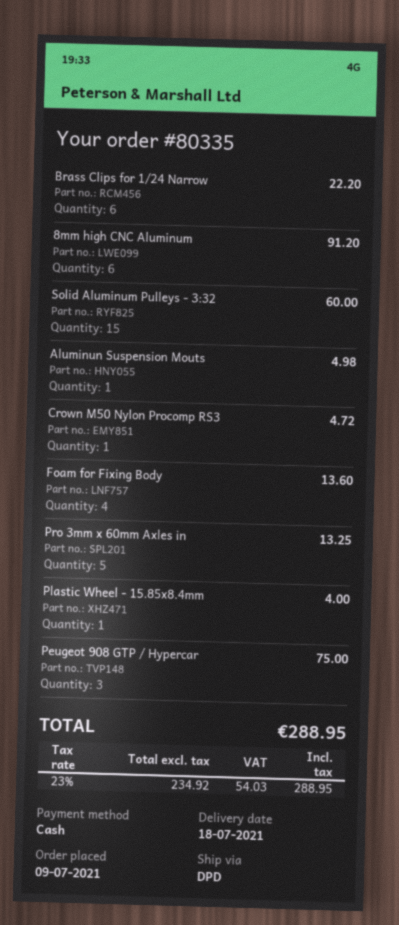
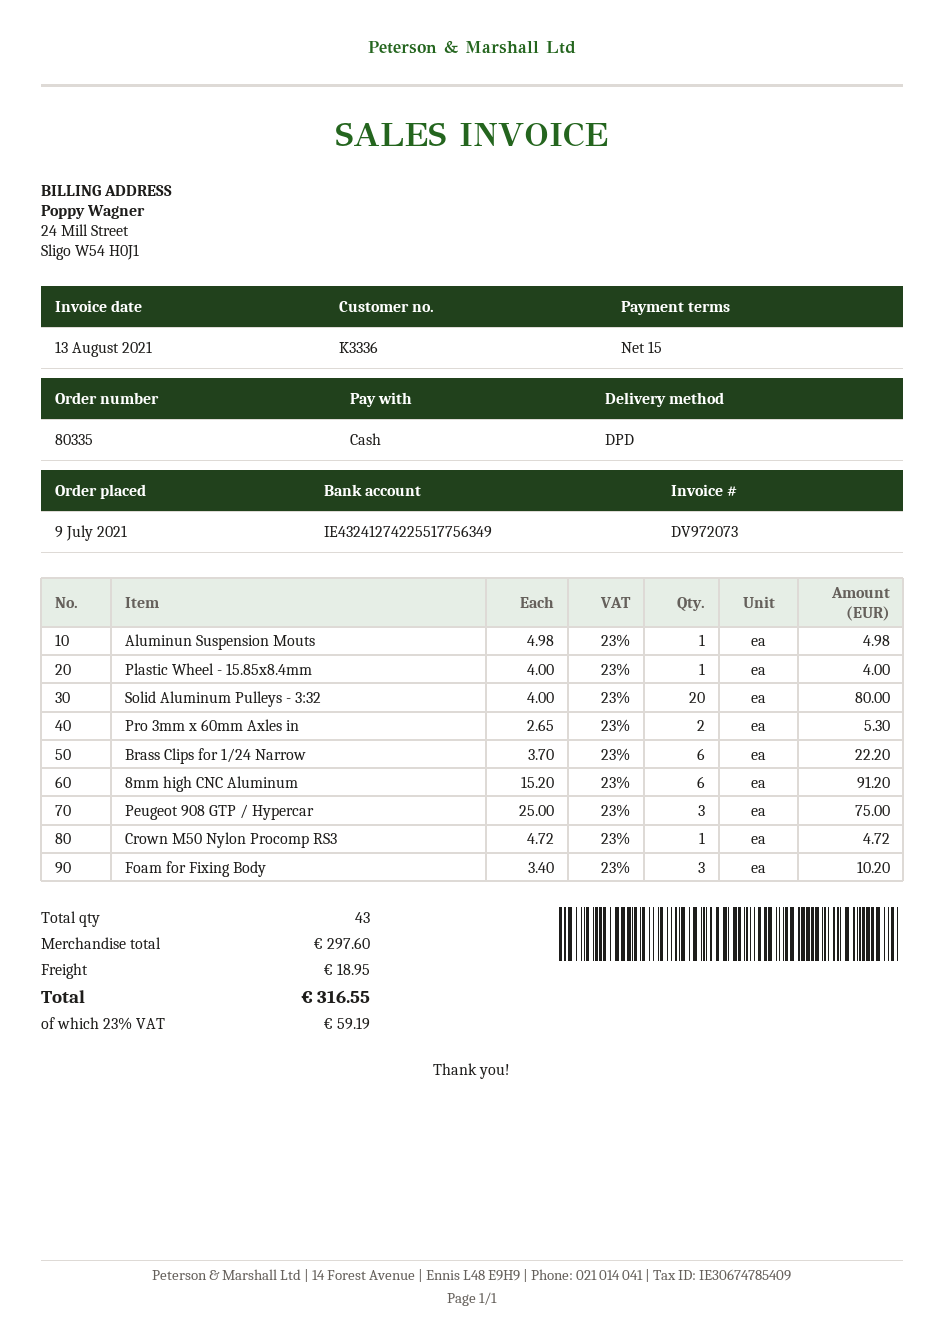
Solid Aluminum Pulleys - 3:32: 15 for 60.00 -> 20 for 80.00
Foam for Fixing Body: 4 for 13.60 -> 3 for 10.20
Pro 3mm x 60mm Axles in: 5 for 13.25 -> 2 for 5.30
shipping: none -> 18.95
tax: 23% = 54.03 -> 23% = 59.19
total: 288.95 -> 316.55

